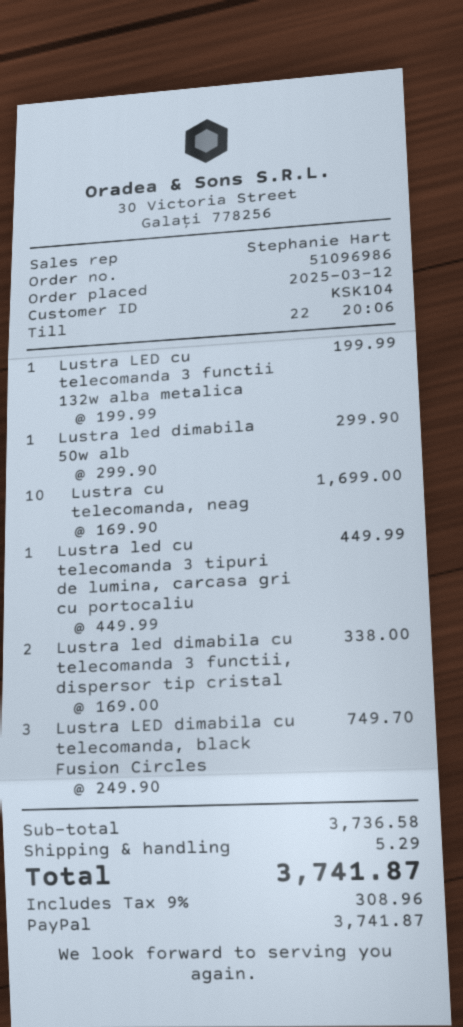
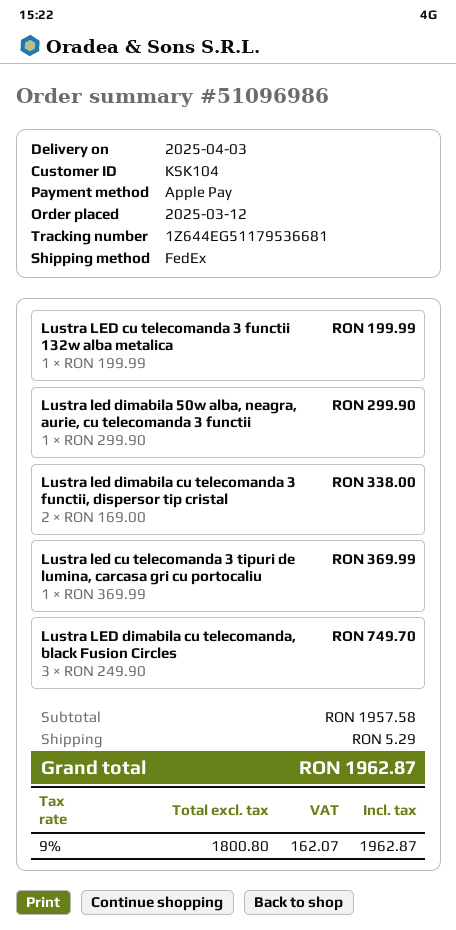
payment method: PayPal -> Apple Pay
Lustra cu telecomanda, neag: 10 x 169.90 = 1699.00 -> none
Lustra led cu telecomanda 3 tipuri de lumina, carcasa gri cu portocaliu: 1 x 449.99 = 449.99 -> 1 x 369.99 = 369.99
subtotal: 3736.58 -> 1957.58
tax: 9% = 308.96 -> 9% = 162.07
total: 3741.87 -> 1962.87

